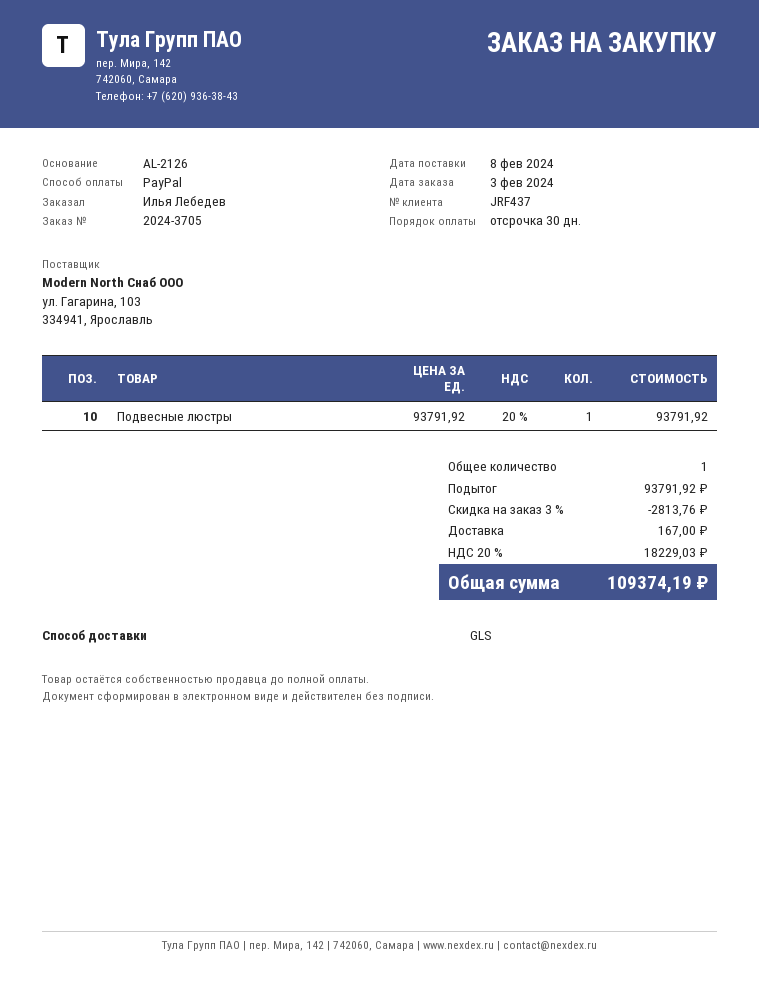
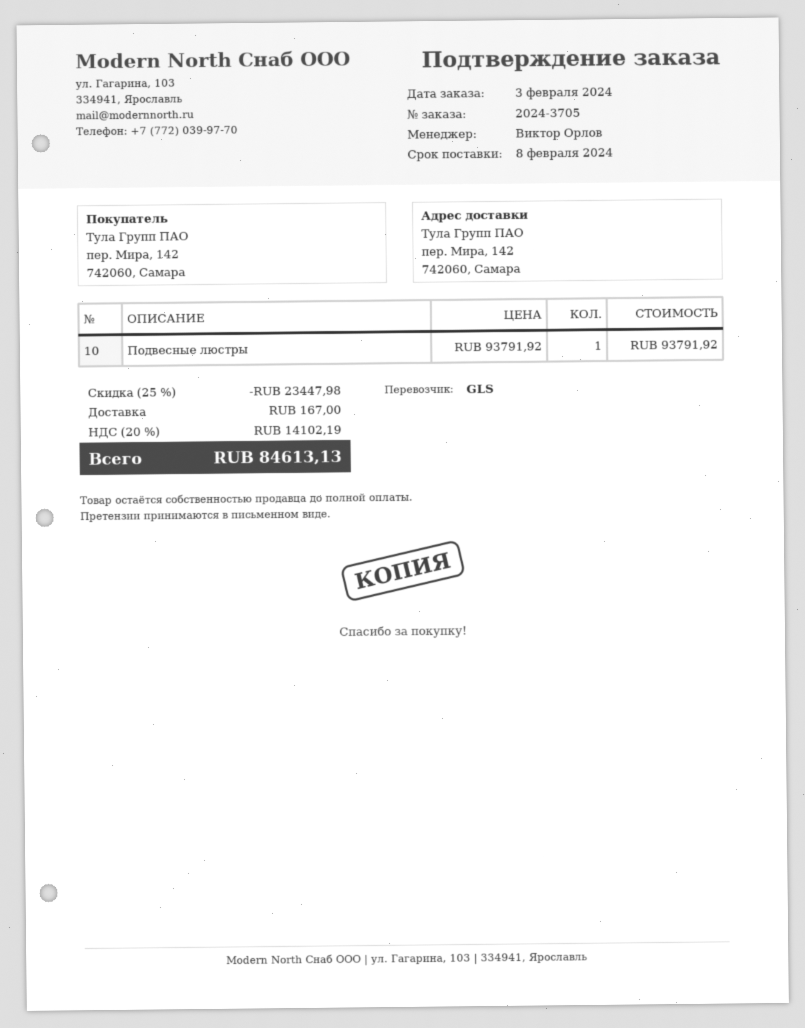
discount: 3% = 2813.76 -> 25% = 23447.98
tax: 20% = 18229.03 -> 20% = 14102.19
total: 109374.19 -> 84613.13

